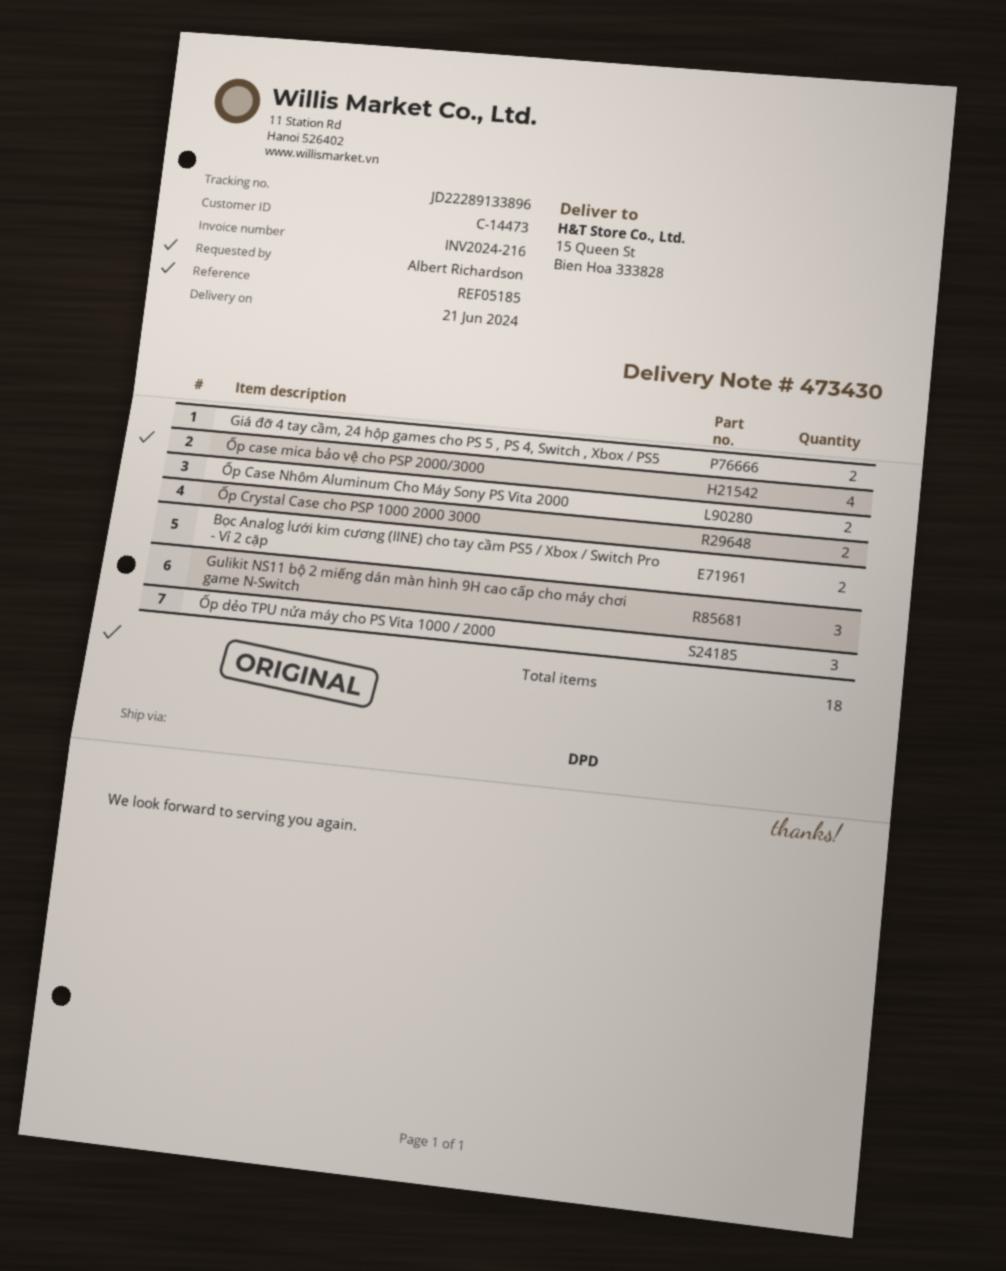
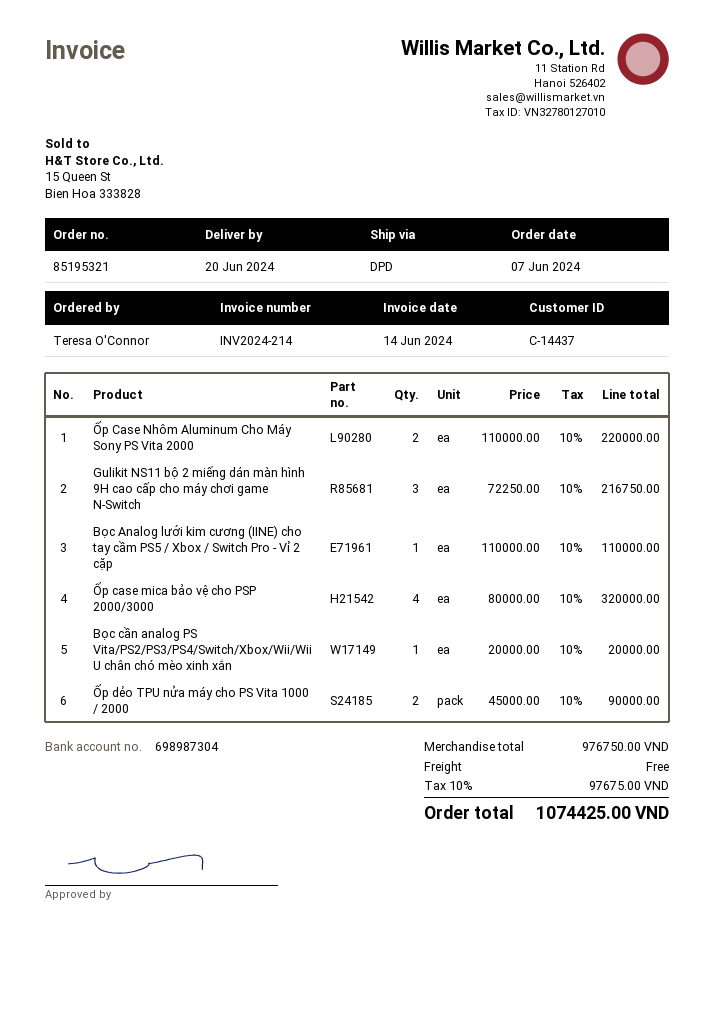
delivery date: 2024-06-21 -> 2024-06-20
invoice number: INV2024-216 -> INV2024-214
customer number: C-14473 -> C-14437
ordered by: Albert Richardson -> Teresa O'Connor
Giá đỡ 4 tay cầm, 24 hộp games cho PS 5 , PS 4, Switch , Xbox / PS5: 2 -> none
Ốp Crystal Case cho PSP 1000 2000 3000: 2 -> none
Bọc Analog lưới kim cương (IINE) cho tay cầm PS5 / Xbox / Switch Pro - Vỉ 2 cặp: 2 -> 1
Ốp dẻo TPU nửa máy cho PS Vita 1000 / 2000: 3 -> 2
Bọc cần analog PS Vita/PS2/PS3/PS4/Switch/Xbox/Wii/Wii U chân chó mèo xinh xắn: none -> 1

